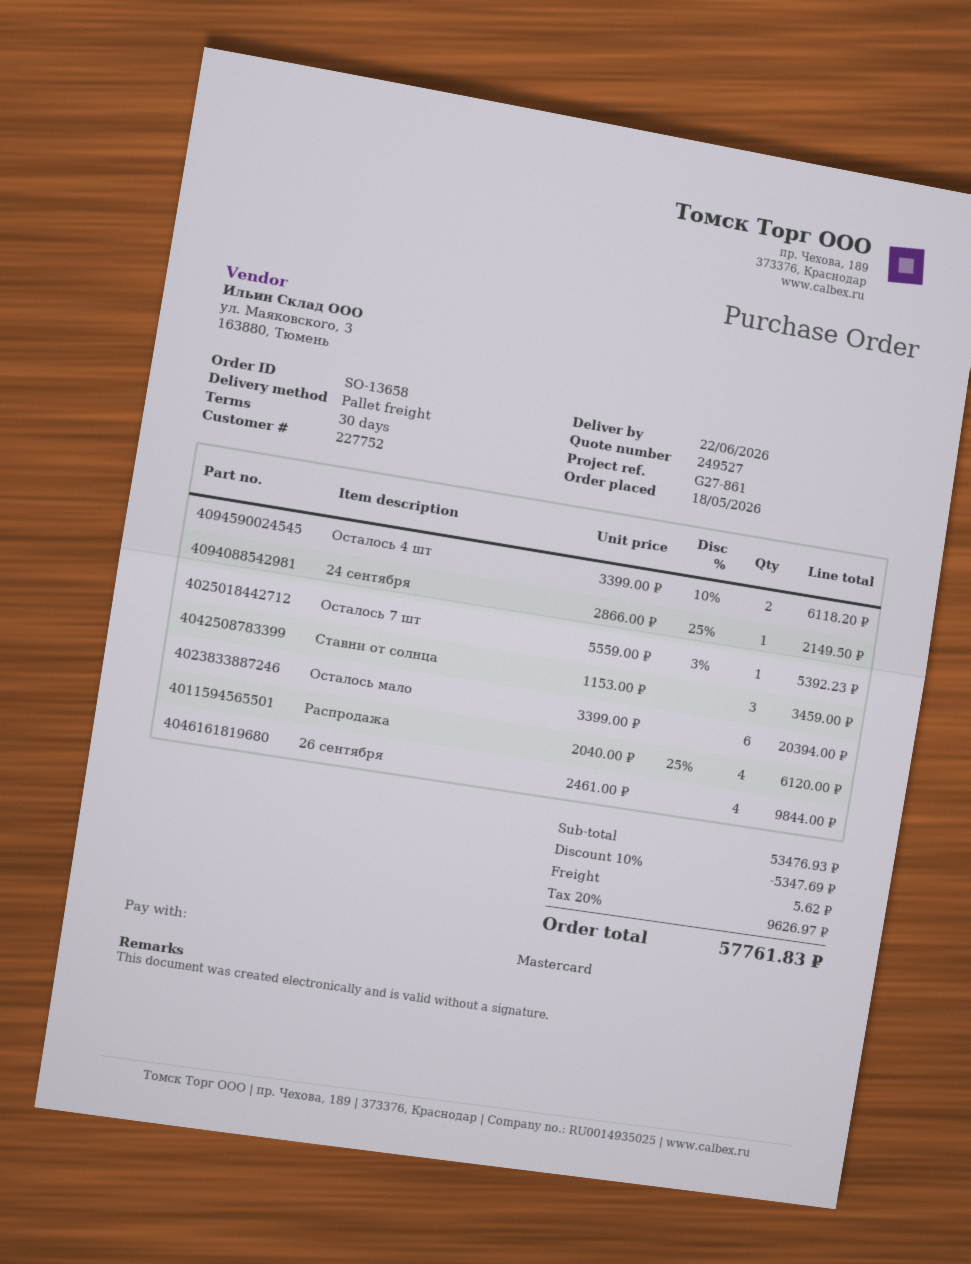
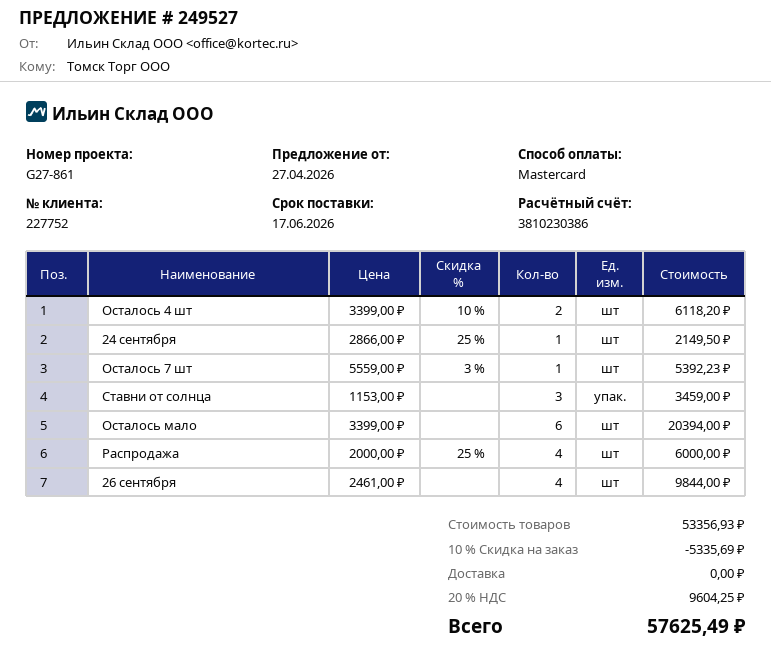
delivery date: 2026-06-22 -> 2026-06-17
Распродажа: 4 x 2040.00 - 25% = 6120.00 -> 4 x 2000.00 - 25% = 6000.00
subtotal: 53476.93 -> 53356.93
discount: 10% = 5347.69 -> 10% = 5335.69
shipping: 5.62 -> 0.00
tax: 20% = 9626.97 -> 20% = 9604.25
total: 57761.83 -> 57625.49

